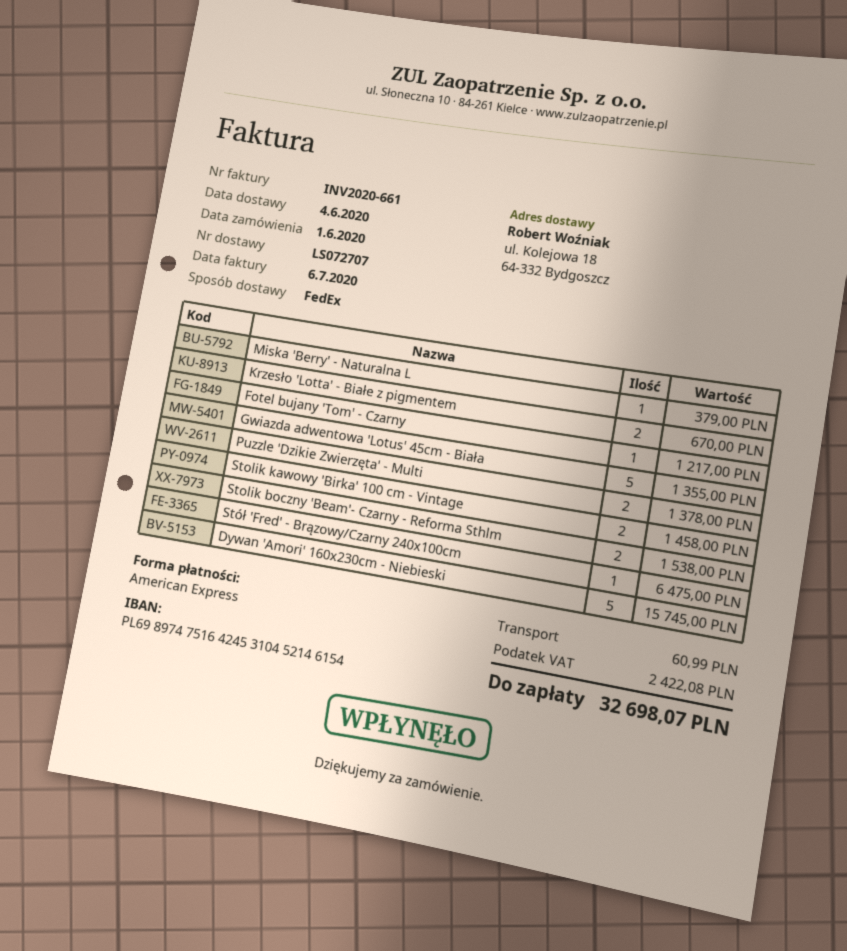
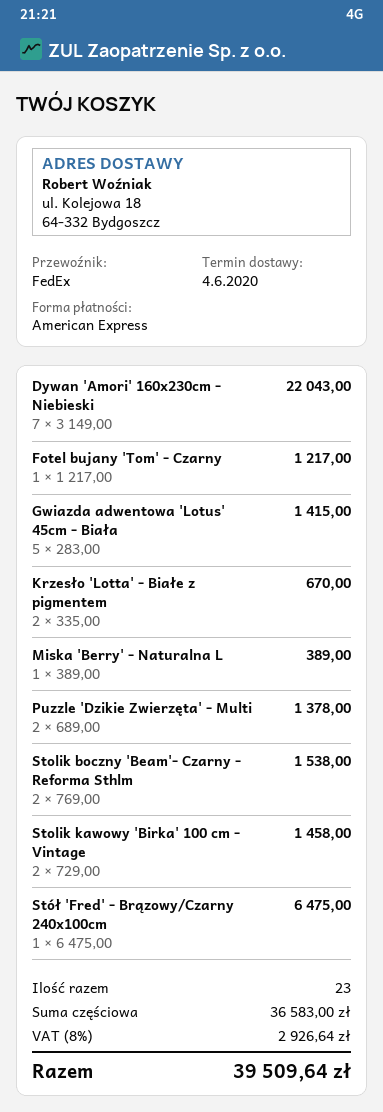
Miska 'Berry' - Naturalna L: 1 for 379.00 -> 1 for 389.00
Gwiazda adwentowa 'Lotus' 45cm - Biała: 5 for 1355.00 -> 5 for 1415.00
Dywan 'Amori' 160x230cm - Niebieski: 5 for 15745.00 -> 7 for 22043.00
shipping: 60.99 -> none
tax: 2422.08 -> 2926.64
total: 32698.07 -> 39509.64

